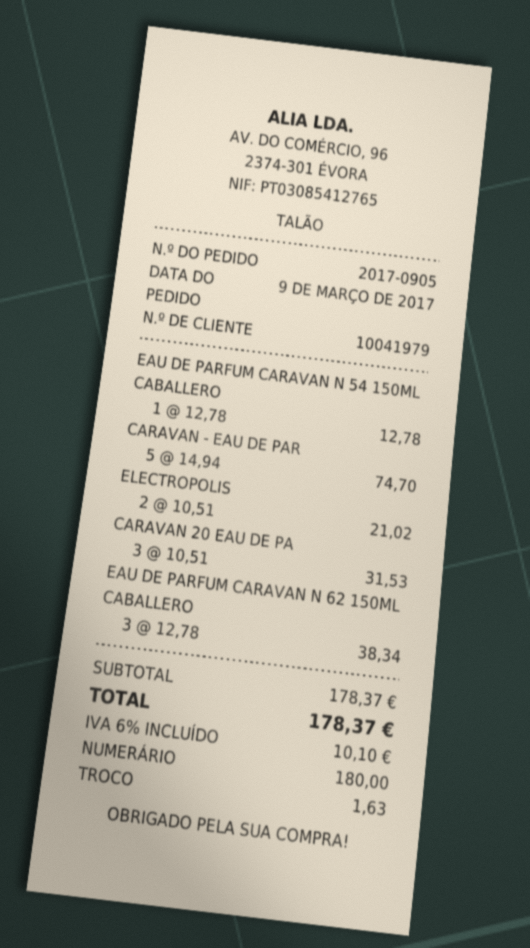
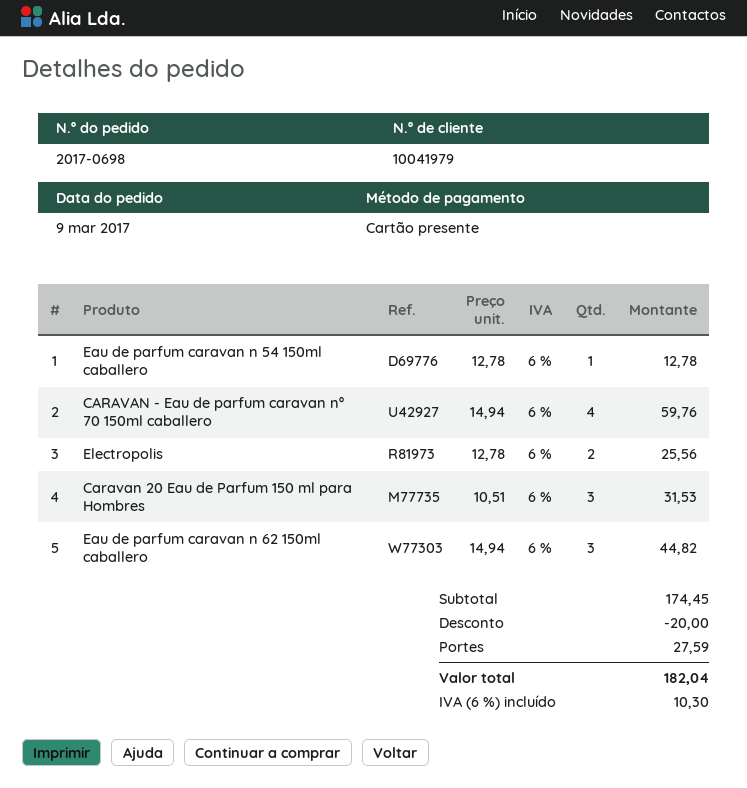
order number: 2017-0905 -> 2017-0698
payment method: cash -> gift card
CARAVAN - EAU DE PAR: 5 x 14.94 = 74.70 -> 4 x 14.94 = 59.76
ELECTROPOLIS: 2 x 10.51 = 21.02 -> 2 x 12.78 = 25.56
EAU DE PARFUM CARAVAN N 62 150ML CABALLERO: 3 x 12.78 = 38.34 -> 3 x 14.94 = 44.82
subtotal: 178.37 -> 174.45
discount: none -> 20.00
shipping: none -> 27.59
tax: 6% = 10.10 -> 6% = 10.30
total: 178.37 -> 182.04

